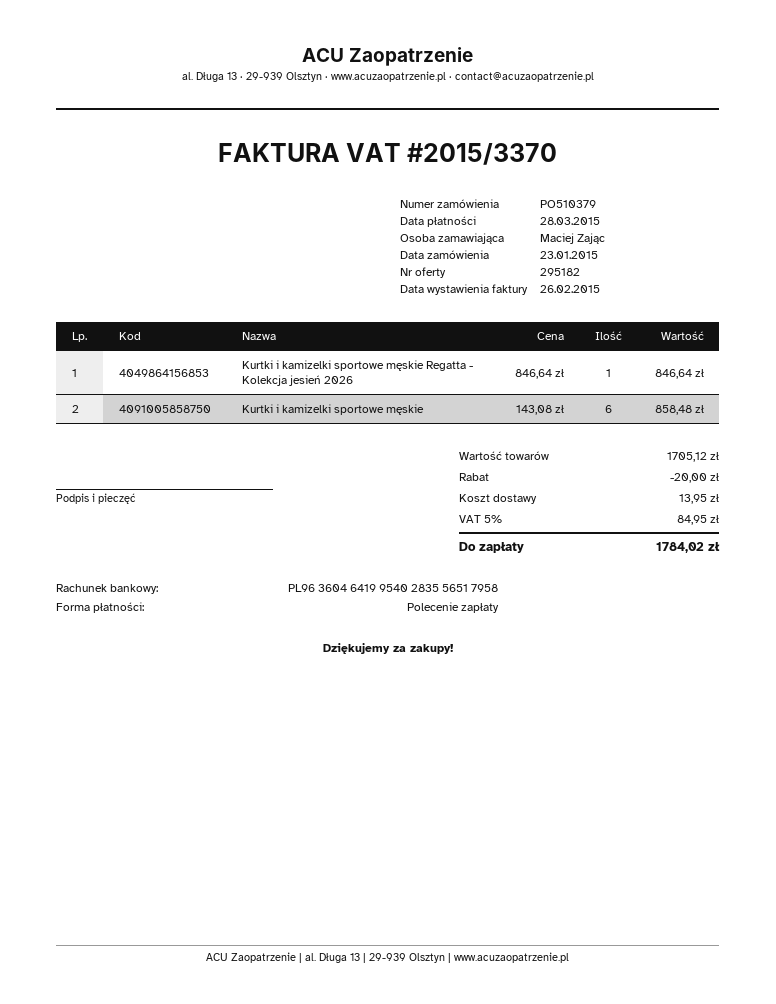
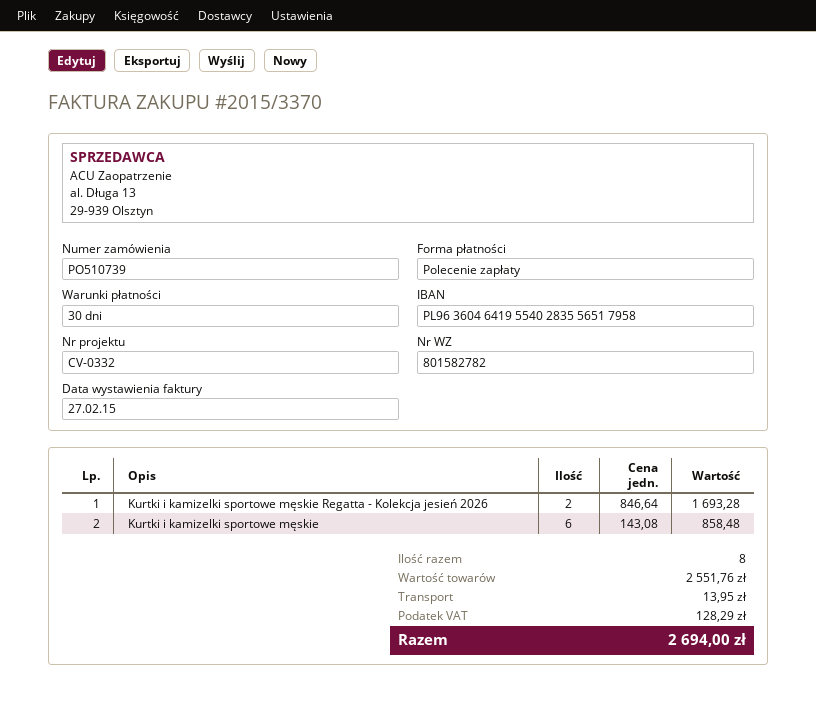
order number: PO510379 -> PO510739
invoice date: 2015-02-26 -> 2015-02-27
bank account: PL96360464199540283556517958 -> PL96360464195540283556517958
Kurtki i kamizelki sportowe męskie Regatta - Kolekcja jesień 2026: 1 x 846.64 = 846.64 -> 2 x 846.64 = 1693.28
subtotal: 1705.12 -> 2551.76
discount: 20.00 -> none
tax: 84.95 -> 128.29
total: 1784.02 -> 2694.00

